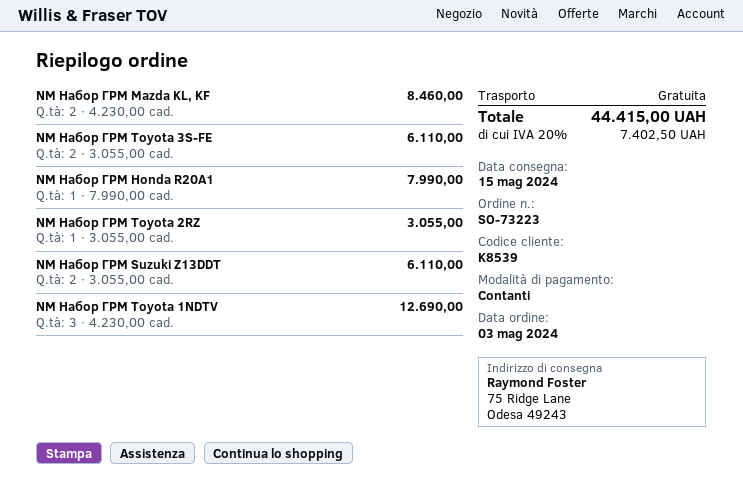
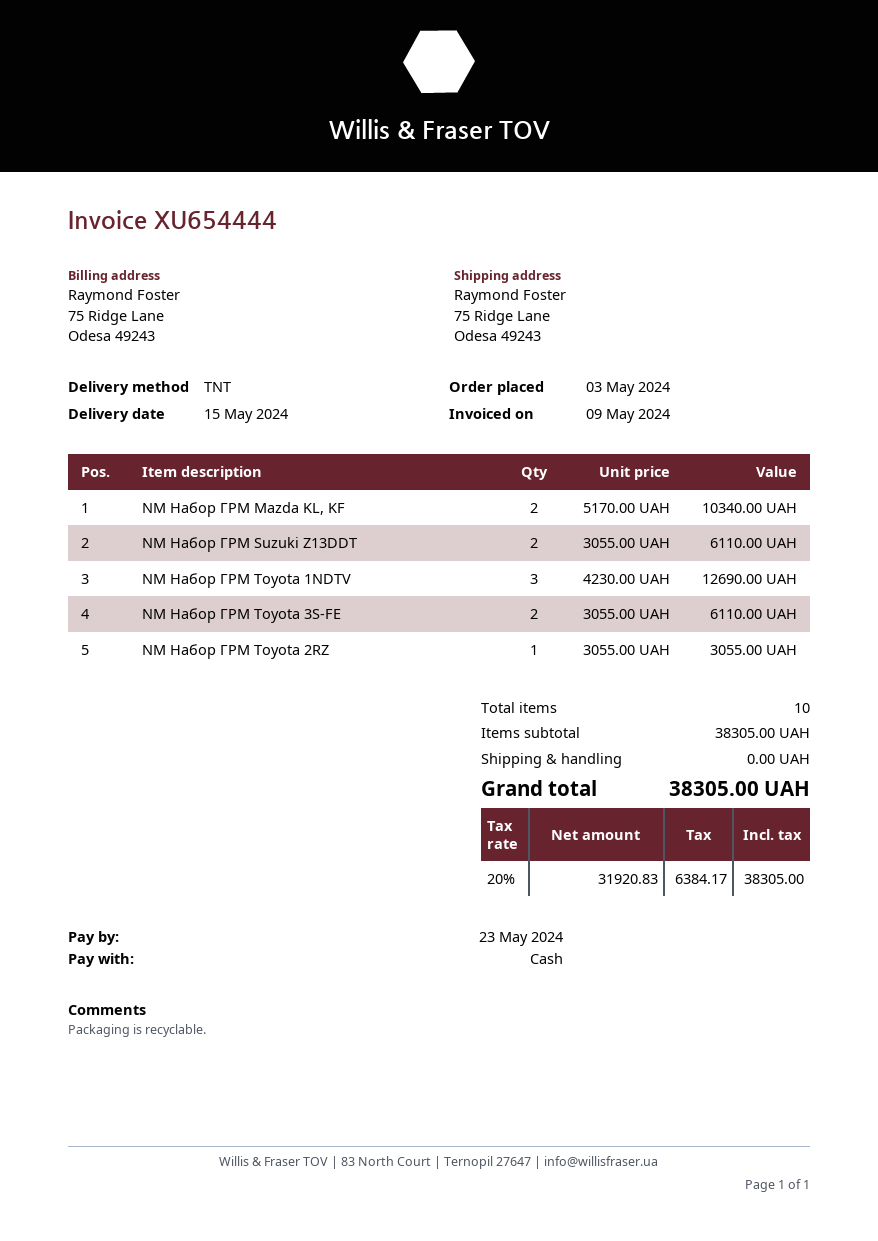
NM Набор ГРМ Mazda KL, KF: 2 x 4230.00 = 8460.00 -> 2 x 5170.00 = 10340.00
NM Набор ГРМ Honda R20A1: 1 x 7990.00 = 7990.00 -> none
tax: 20% = 7402.50 -> 20% = 6384.17
total: 44415.00 -> 38305.00

